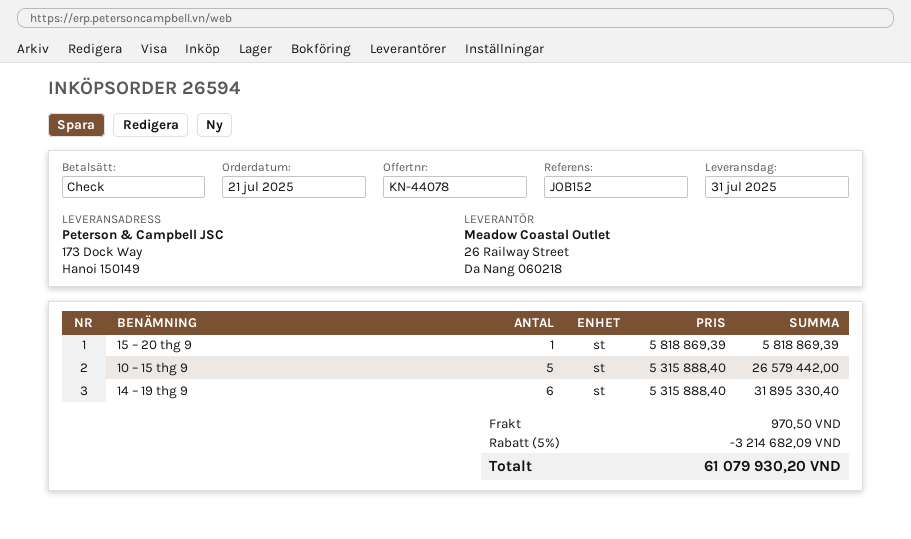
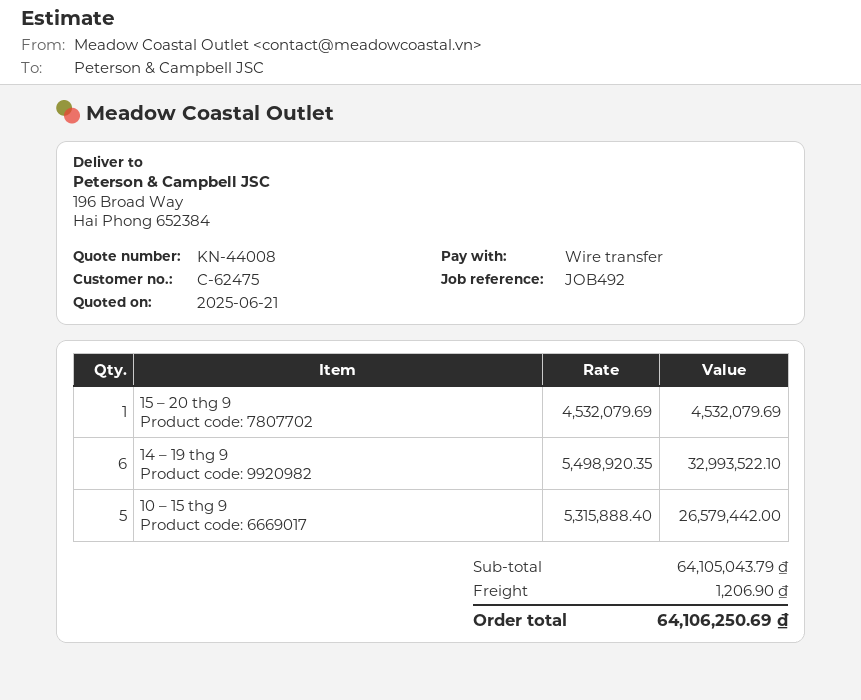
quote number: KN-44078 -> KN-44008
reference: JOB152 -> JOB492
payment method: cheque -> bank transfer
ship to: 173 Dock Way, Hanoi 150149 -> 196 Broad Way, Hai Phong 652384
15 – 20 thg 9: 1 x 5818869.39 = 5818869.39 -> 1 x 4532079.69 = 4532079.69
14 – 19 thg 9: 6 x 5315888.40 = 31895330.40 -> 6 x 5498920.35 = 32993522.10
discount: 5% = 3214682.09 -> none
shipping: 970.50 -> 1206.90
total: 61079930.20 -> 64106250.69

